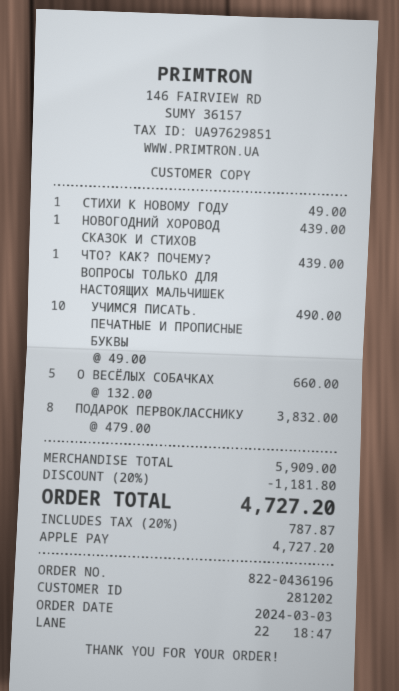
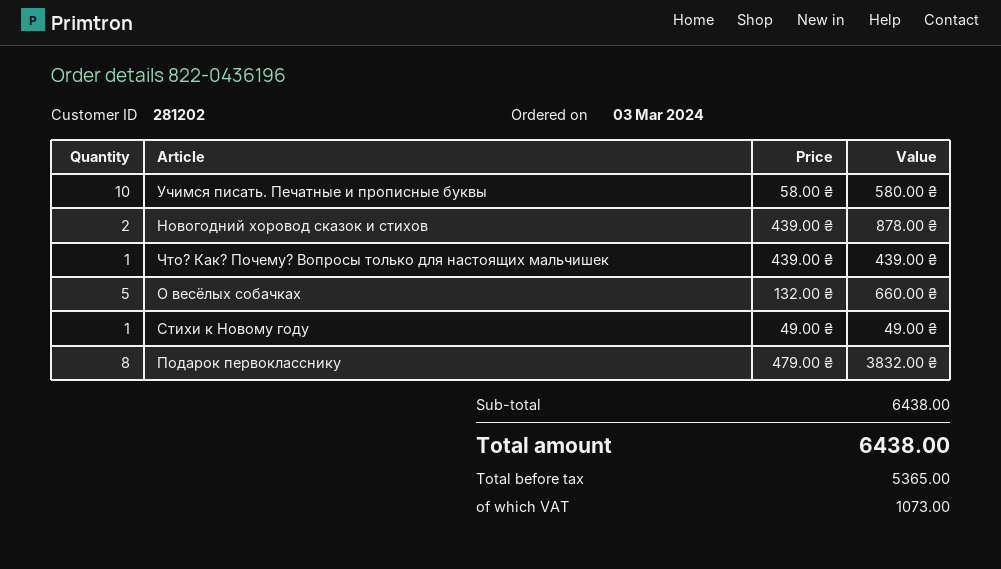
НОВОГОДНИЙ ХОРОВОД СКАЗОК И СТИХОВ: 1 x 439.00 = 439.00 -> 2 x 439.00 = 878.00
УЧИМСЯ ПИСАТЬ. ПЕЧАТНЫЕ И ПРОПИСНЫЕ БУКВЫ: 10 x 49.00 = 490.00 -> 10 x 58.00 = 580.00
subtotal: 5909.00 -> 6438.00
discount: 20% = 1181.80 -> none
tax: 787.87 -> 1073.00
total: 4727.20 -> 6438.00

